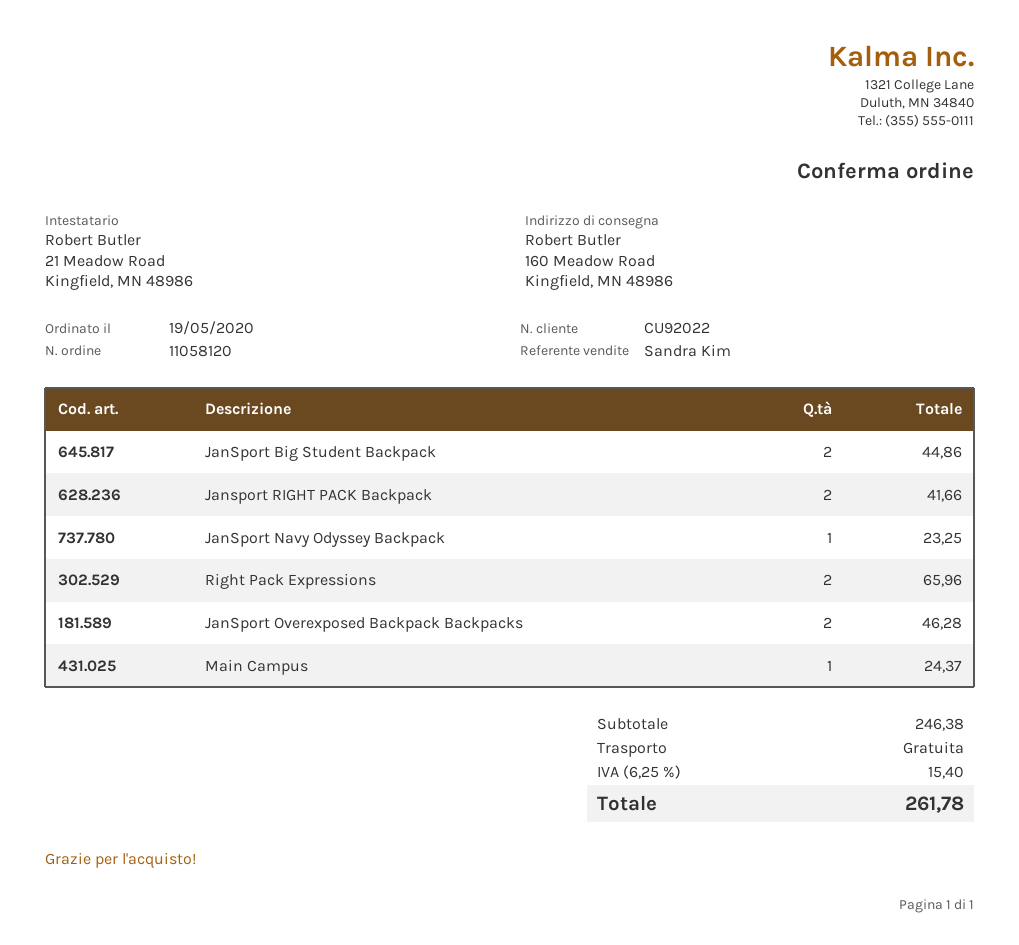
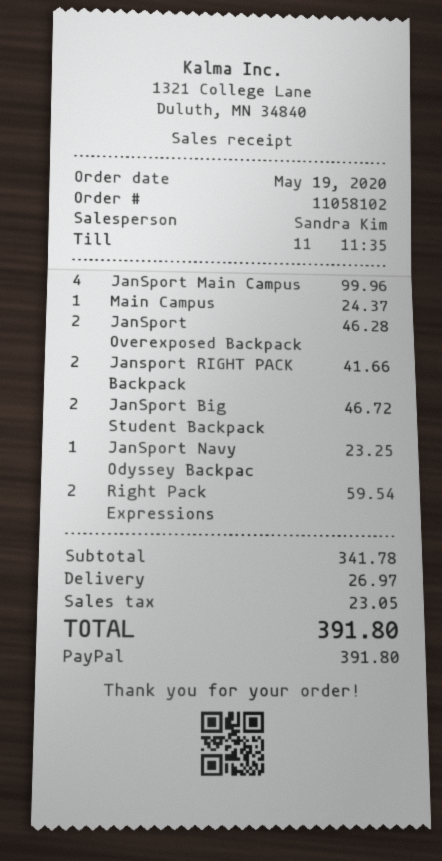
order number: 11058120 -> 11058102
JanSport Big Student Backpack: 2 for 44.86 -> 2 for 46.72
Right Pack Expressions: 2 for 65.96 -> 2 for 59.54
JanSport Main Campus: none -> 4 for 99.96
subtotal: 246.38 -> 341.78
shipping: 0.00 -> 26.97
tax: 15.40 -> 23.05
total: 261.78 -> 391.80

